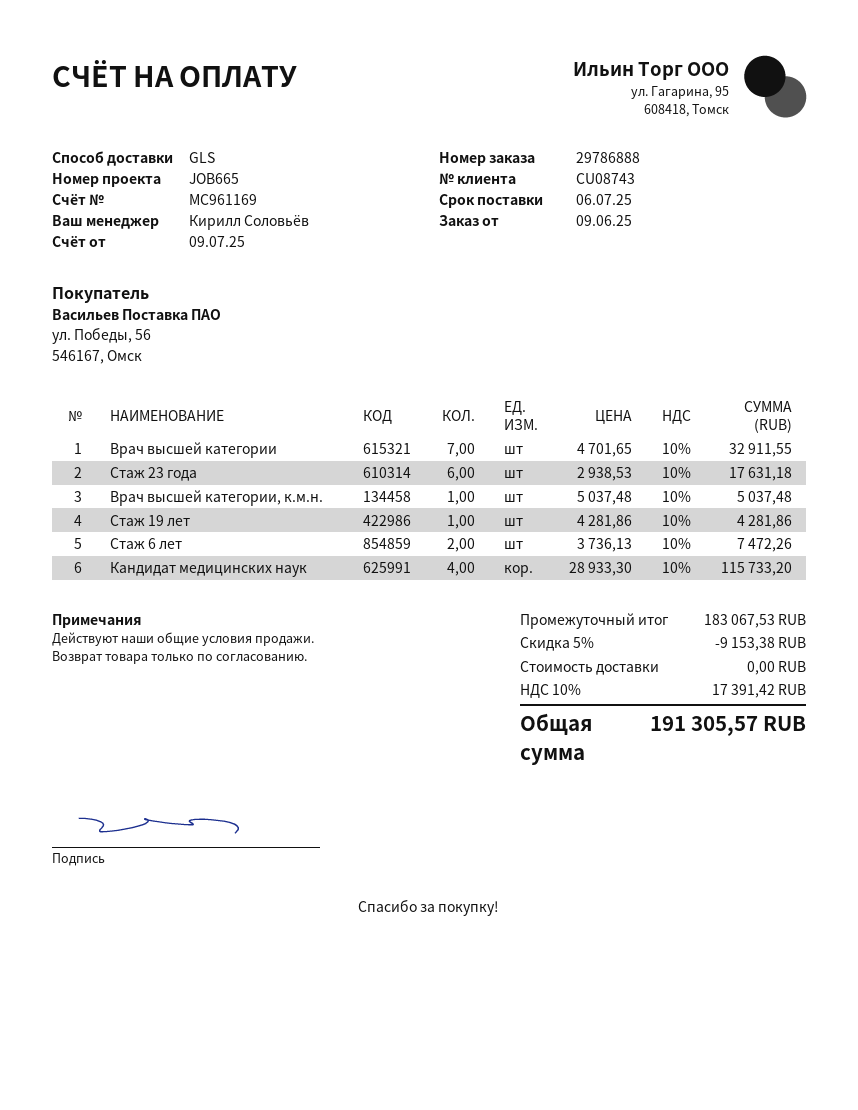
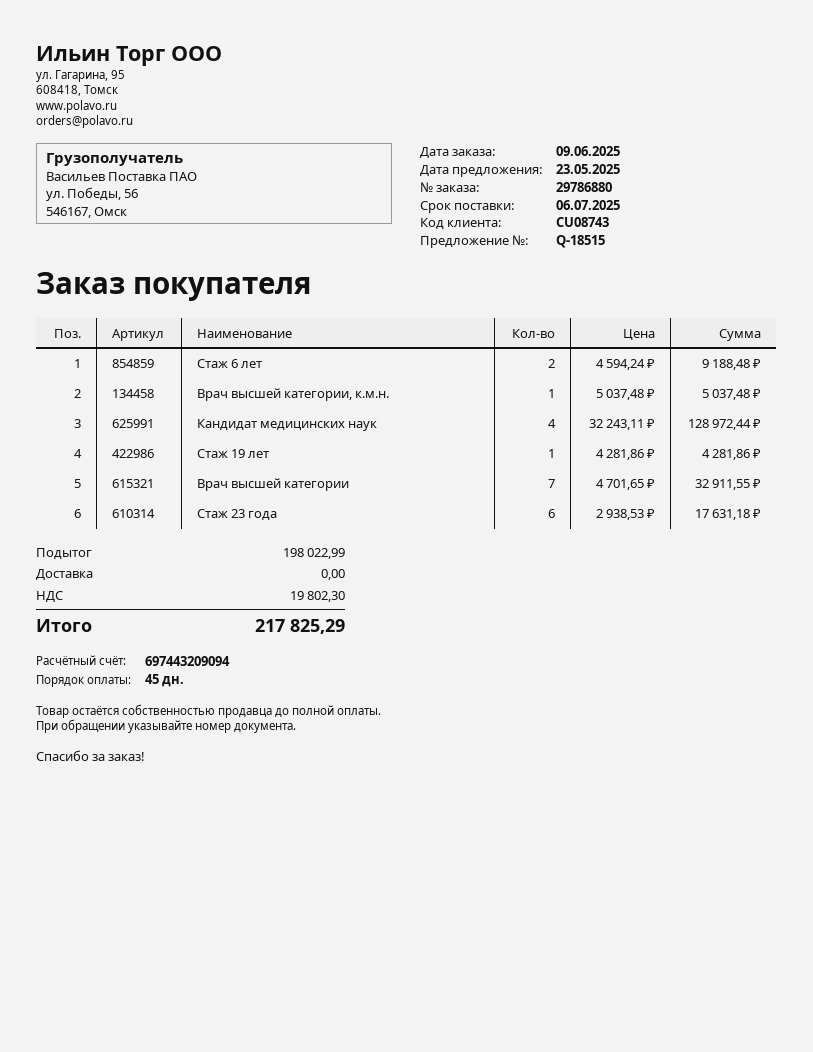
order number: 29786888 -> 29786880
Стаж 6 лет: 2 x 3736.13 = 7472.26 -> 2 x 4594.24 = 9188.48
Кандидат медицинских наук: 4 x 28933.30 = 115733.20 -> 4 x 32243.11 = 128972.44
subtotal: 183067.53 -> 198022.99
discount: 5% = 9153.38 -> none
tax: 17391.42 -> 19802.30
total: 191305.57 -> 217825.29

